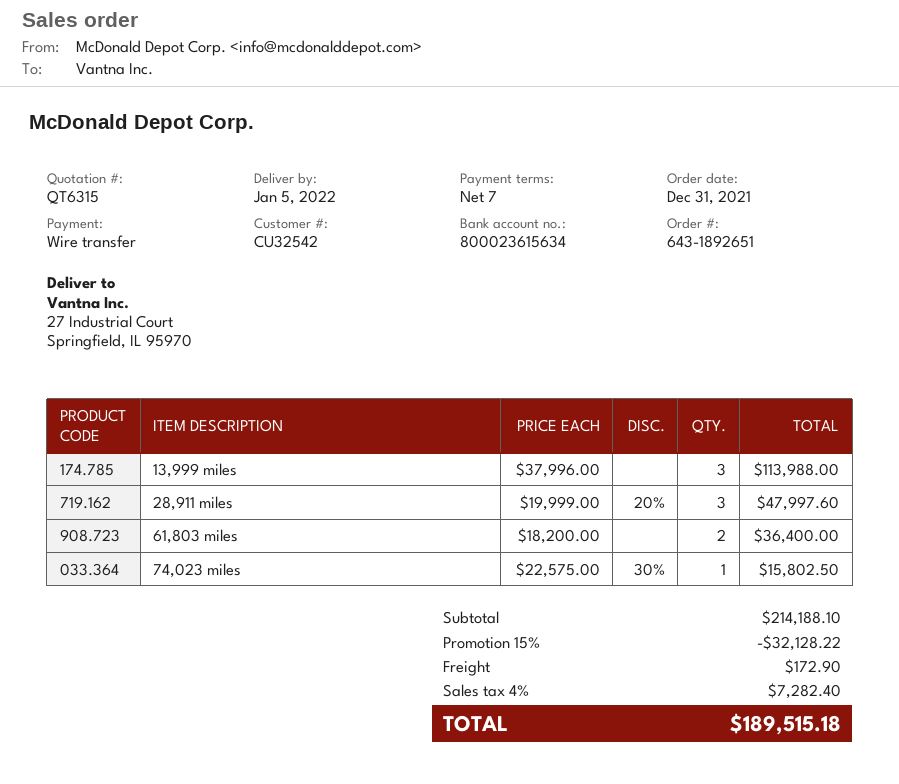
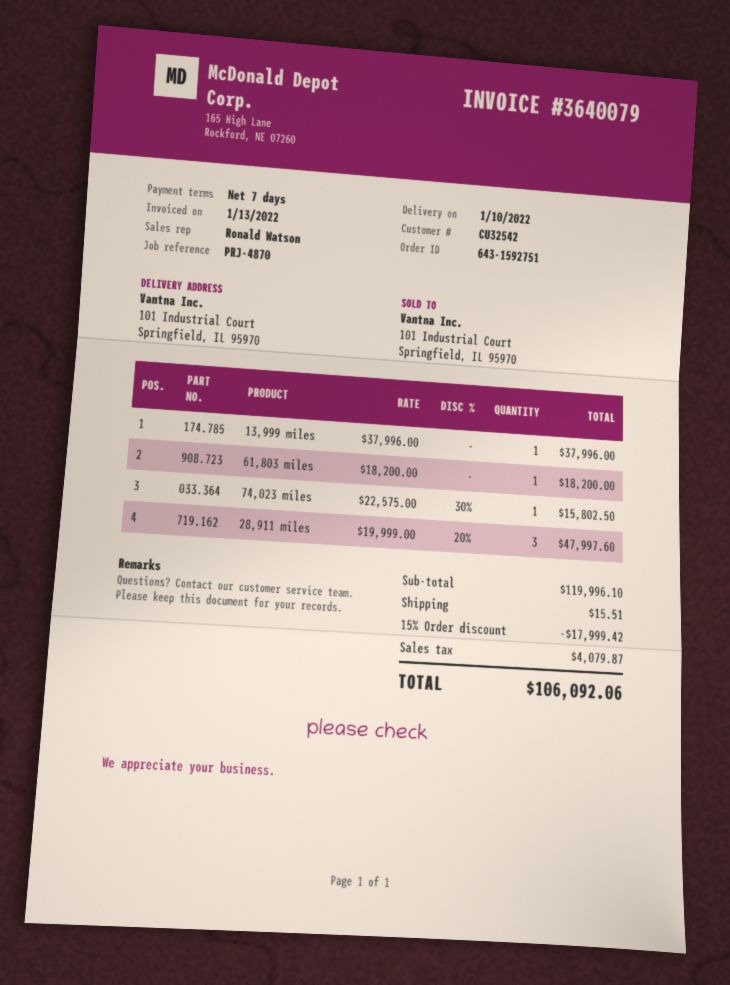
order number: 643-1892651 -> 643-1592751
delivery date: 2022-01-05 -> 2022-01-10
ship to: 27 Industrial Court, Springfield, IL 95970 -> 101 Industrial Court, Springfield, IL 95970
13,999 miles: 3 x 37996.00 = 113988.00 -> 1 x 37996.00 = 37996.00
61,803 miles: 2 x 18200.00 = 36400.00 -> 1 x 18200.00 = 18200.00
subtotal: 214188.10 -> 119996.10
discount: 15% = 32128.22 -> 15% = 17999.42
shipping: 172.90 -> 15.51
tax: 7282.40 -> 4079.87
total: 189515.18 -> 106092.06

